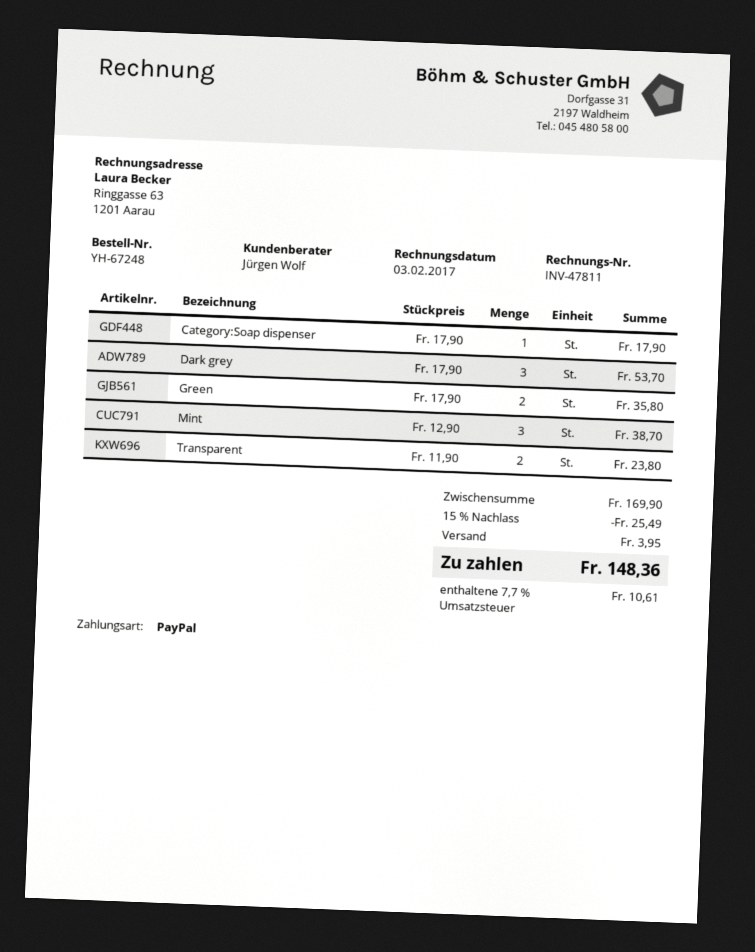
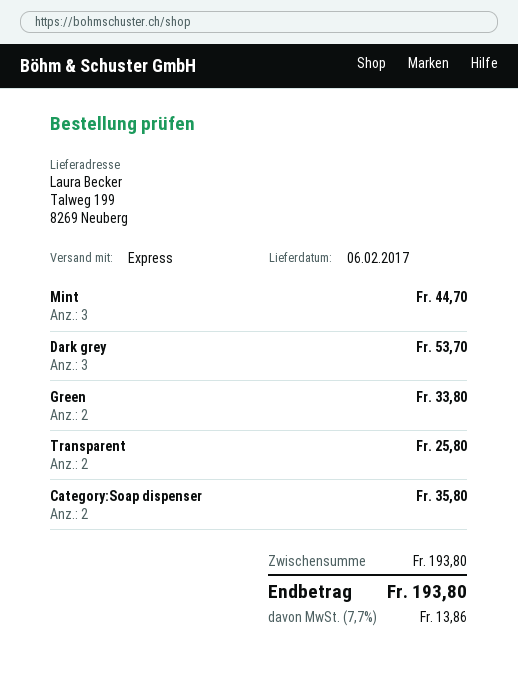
Category:Soap dispenser: 1 for 17.90 -> 2 for 35.80
Green: 2 for 35.80 -> 2 for 33.80
Mint: 3 for 38.70 -> 3 for 44.70
Transparent: 2 for 23.80 -> 2 for 25.80
subtotal: 169.90 -> 193.80
discount: 15% = 25.49 -> none
shipping: 3.95 -> none
tax: 7.7% = 10.61 -> 7.7% = 13.86
total: 148.36 -> 193.80

